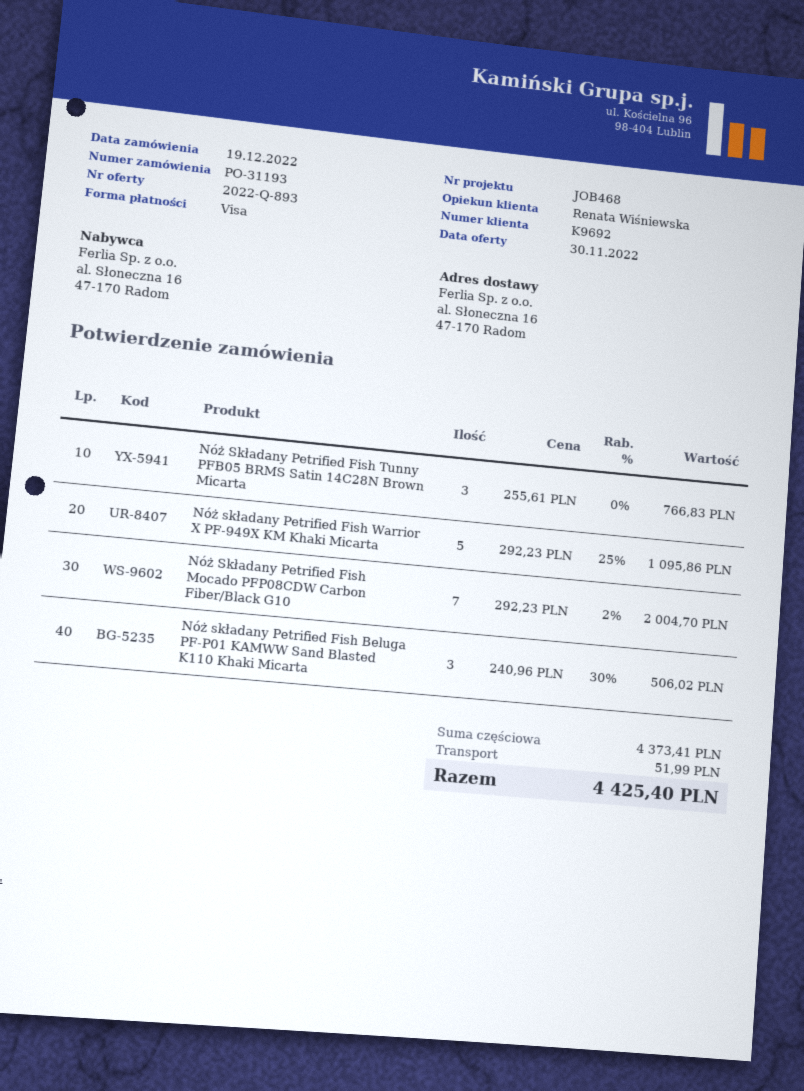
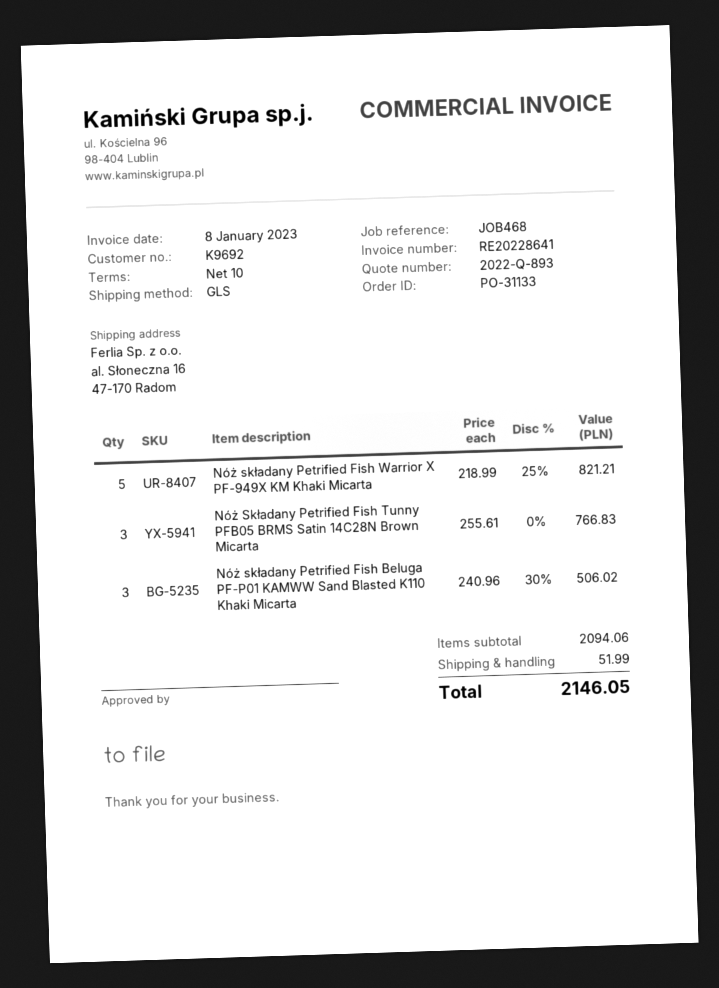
order number: PO-31193 -> PO-31133
Nóż składany Petrified Fish Warrior X PF-949X KM Khaki Micarta: 5 x 292.23 - 25% = 1095.86 -> 5 x 218.99 - 25% = 821.21
Nóż Składany Petrified Fish Mocado PFP08CDW Carbon Fiber/Black G10: 7 x 292.23 - 2% = 2004.70 -> none
subtotal: 4373.41 -> 2094.06
total: 4425.40 -> 2146.05

